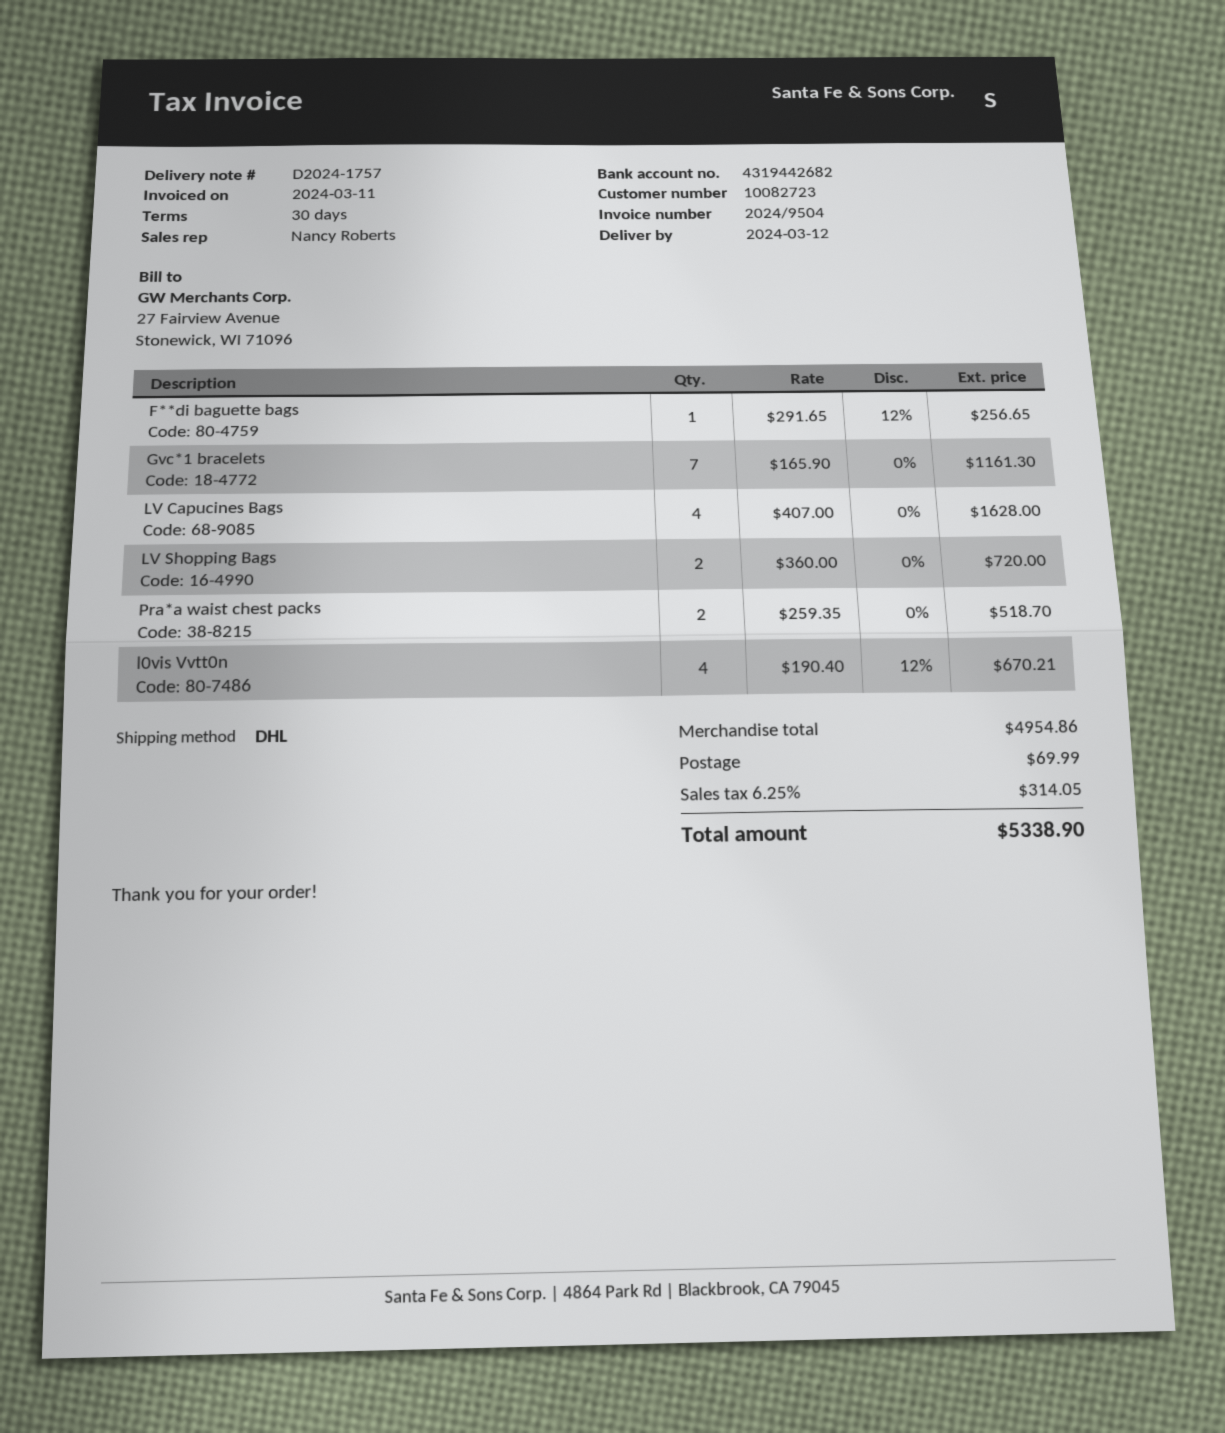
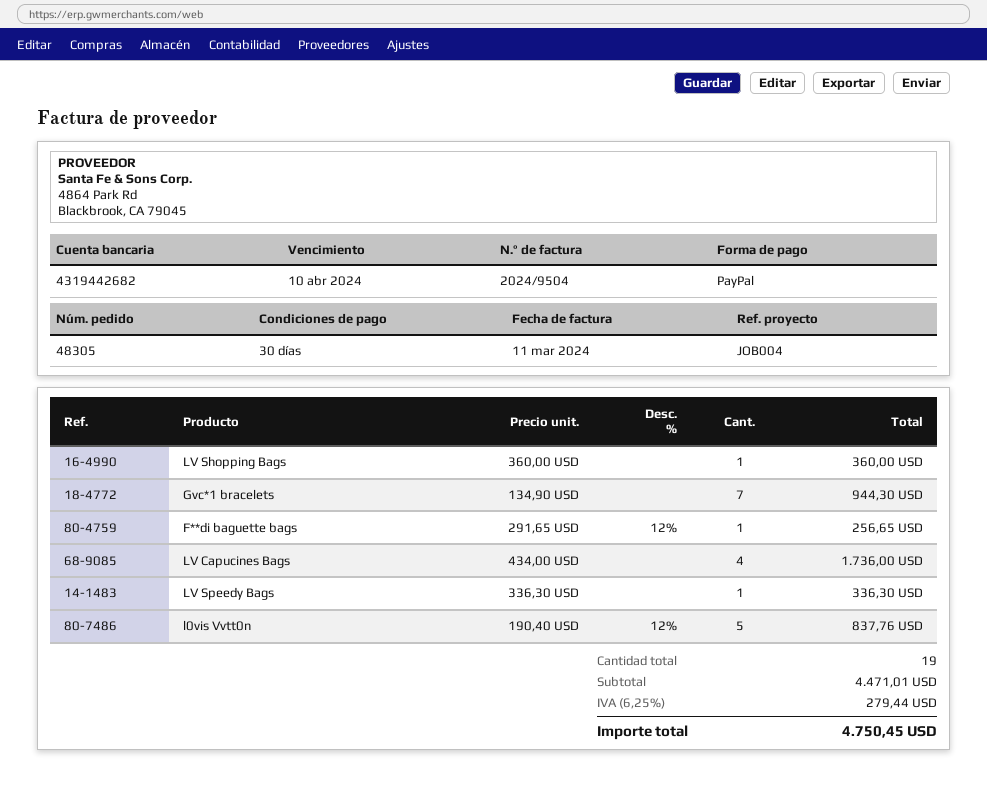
Gvc*1 bracelets: 7 x 165.90 = 1161.30 -> 7 x 134.90 = 944.30
LV Capucines Bags: 4 x 407.00 = 1628.00 -> 4 x 434.00 = 1736.00
LV Shopping Bags: 2 x 360.00 = 720.00 -> 1 x 360.00 = 360.00
Pra*a waist chest packs: 2 x 259.35 = 518.70 -> none
l0vis Vvtt0n: 4 x 190.40 - 12% = 670.21 -> 5 x 190.40 - 12% = 837.76
LV Speedy Bags: none -> 1 x 336.30 = 336.30
subtotal: 4954.86 -> 4471.01
shipping: 69.99 -> none
tax: 6.25% = 314.05 -> 6.25% = 279.44
total: 5338.90 -> 4750.45

